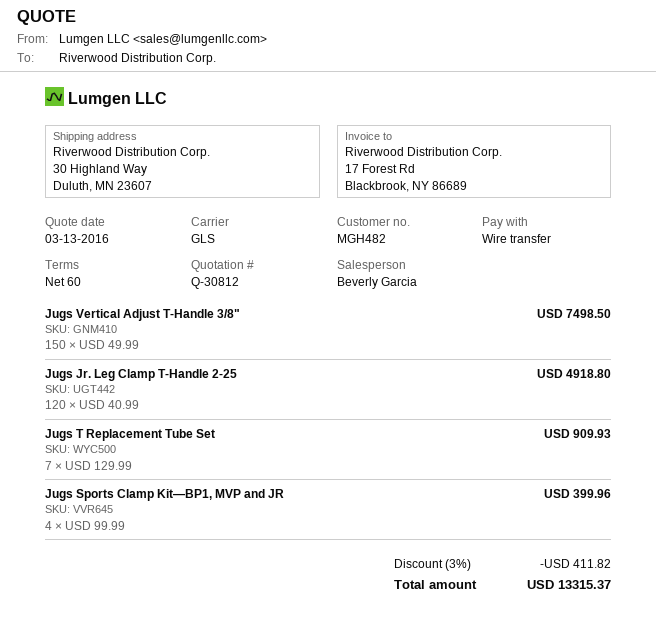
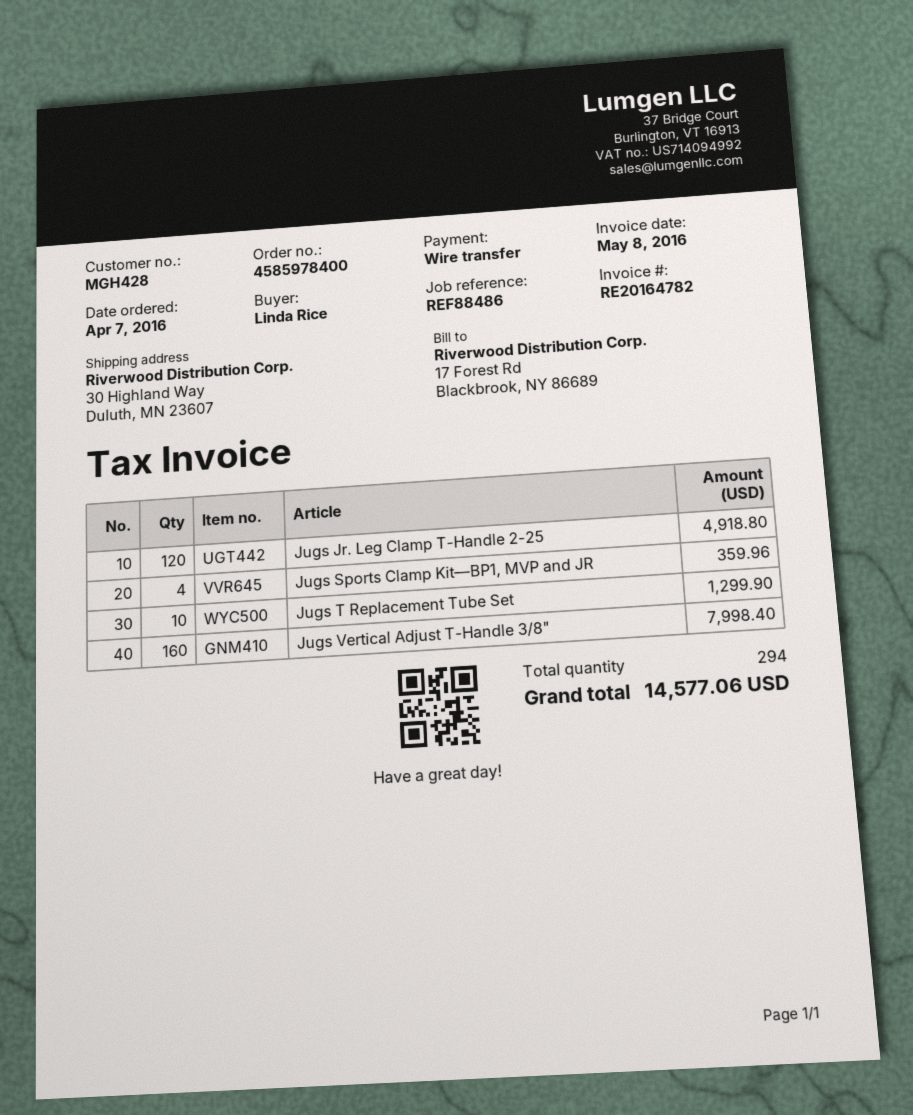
customer number: MGH482 -> MGH428
Jugs Vertical Adjust T-Handle 3/8": 150 for 7498.50 -> 160 for 7998.40
Jugs T Replacement Tube Set: 7 for 909.93 -> 10 for 1299.90
Jugs Sports Clamp Kit—BP1, MVP and JR: 4 for 399.96 -> 4 for 359.96
discount: 3% = 411.82 -> none
total: 13315.37 -> 14577.06

